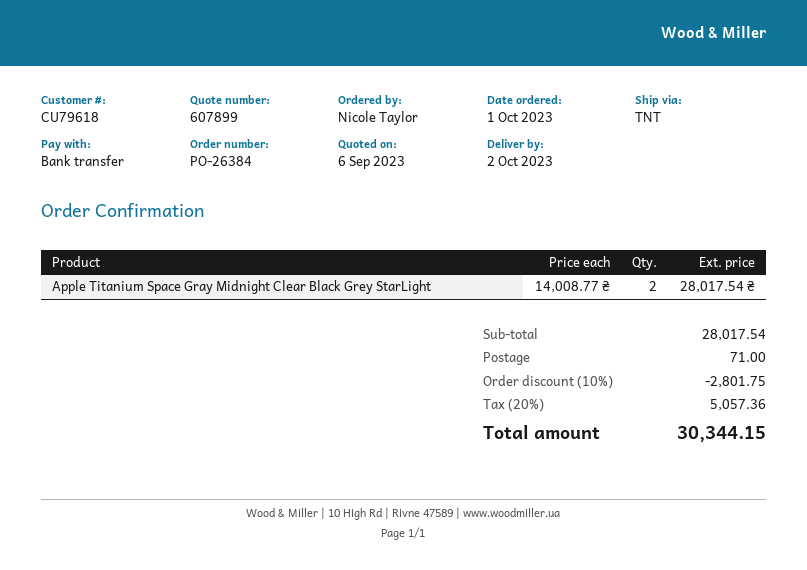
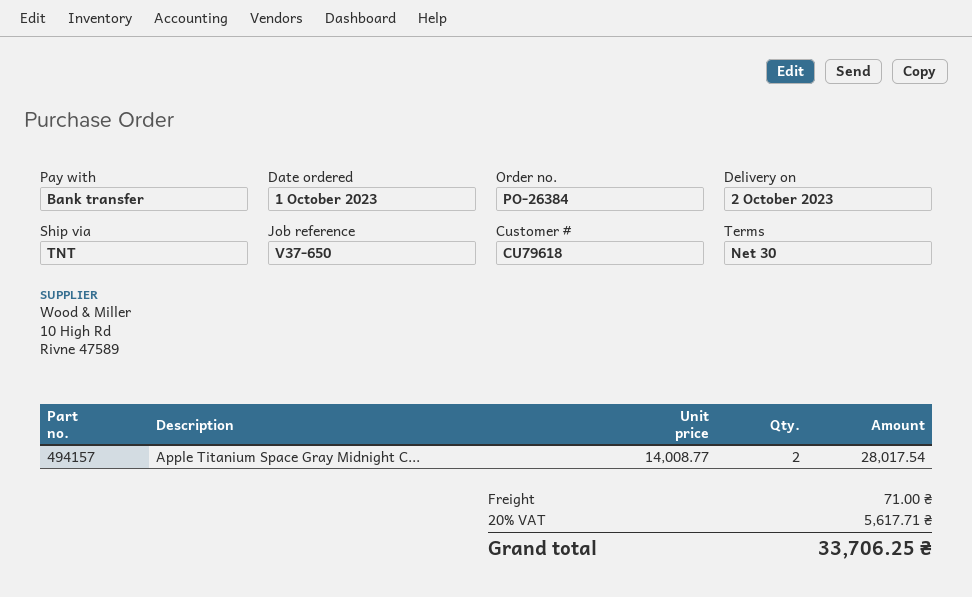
discount: 10% = 2801.75 -> none
tax: 20% = 5057.36 -> 20% = 5617.71
total: 30344.15 -> 33706.25

